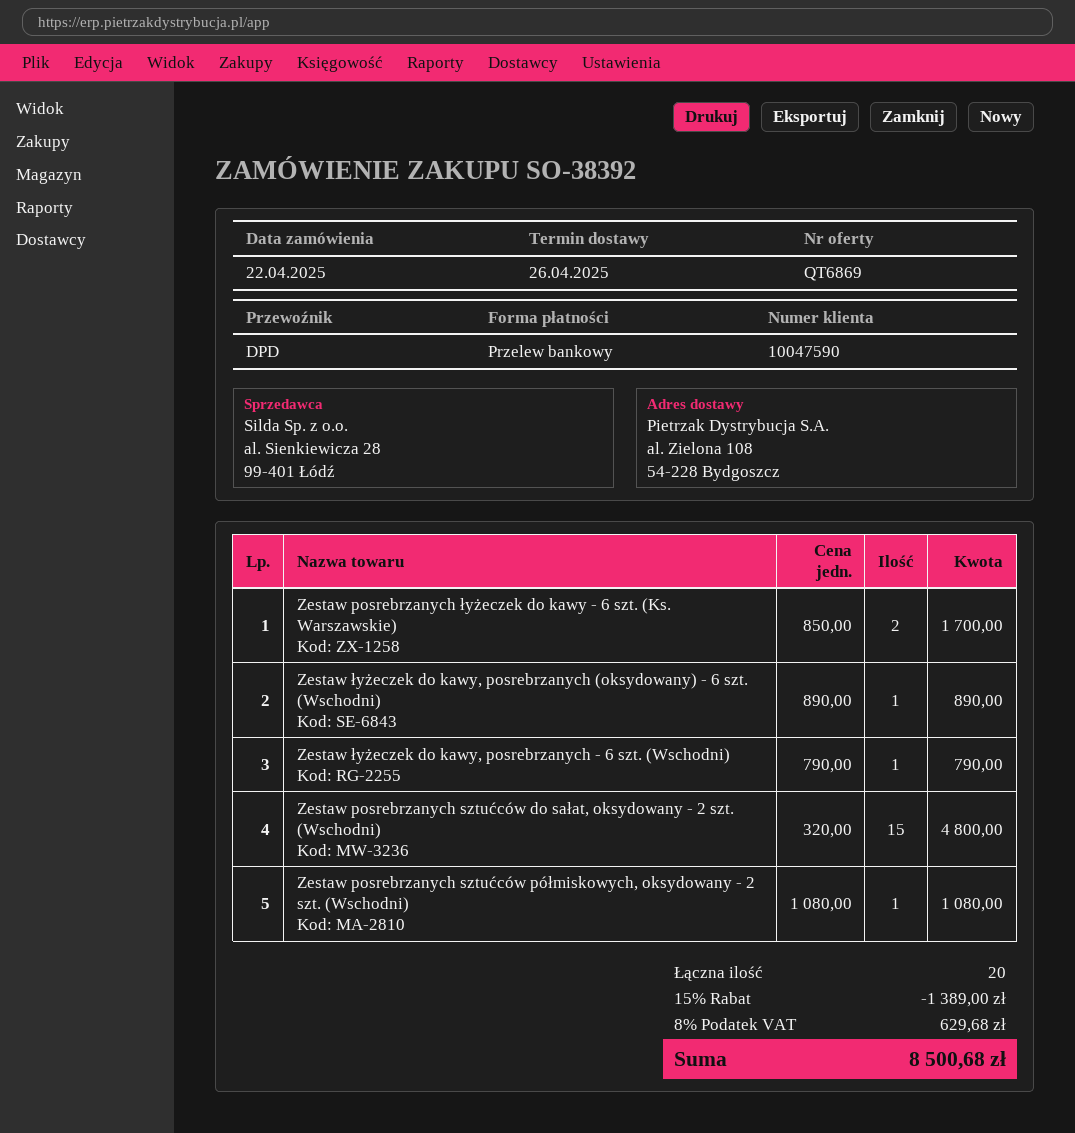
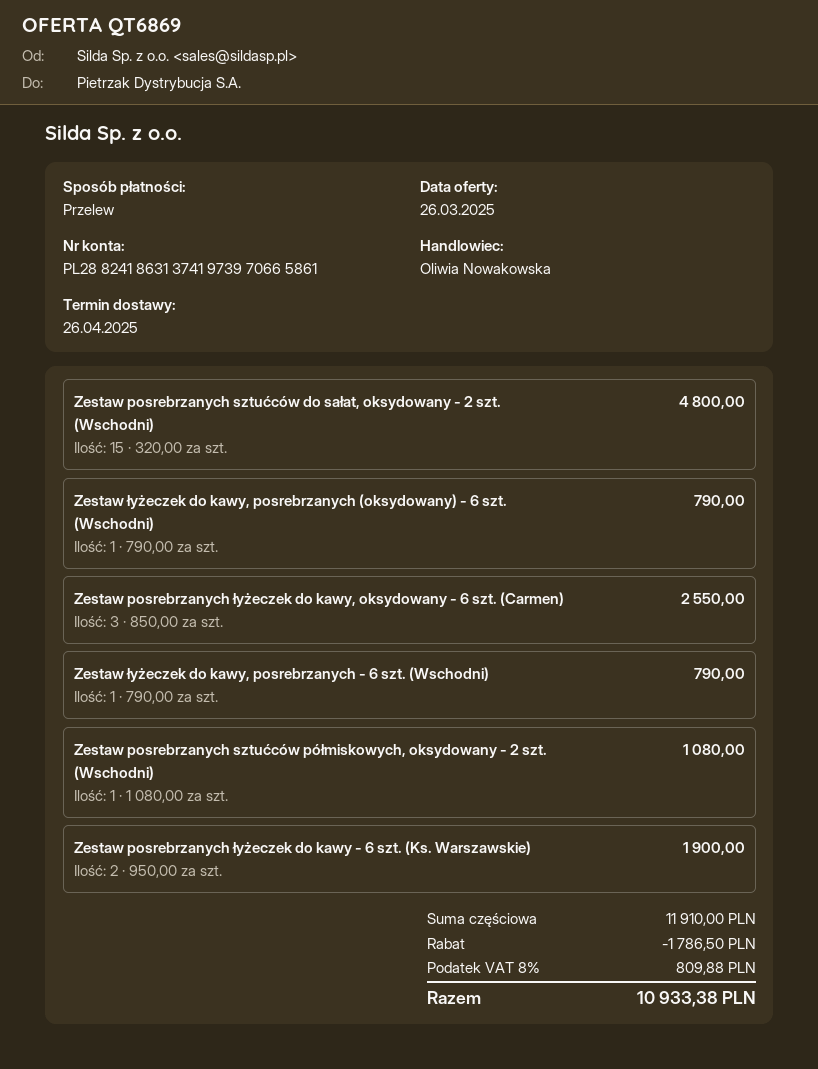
Zestaw posrebrzanych łyżeczek do kawy - 6 szt. (Ks. Warszawskie): 2 x 850.00 = 1700.00 -> 2 x 950.00 = 1900.00
Zestaw łyżeczek do kawy, posrebrzanych (oksydowany) - 6 szt. (Wschodni): 1 x 890.00 = 890.00 -> 1 x 790.00 = 790.00
Zestaw posrebrzanych łyżeczek do kawy, oksydowany - 6 szt. (Carmen): none -> 3 x 850.00 = 2550.00
discount: 1389.00 -> 1786.50
tax: 8% = 629.68 -> 8% = 809.88
total: 8500.68 -> 10933.38

